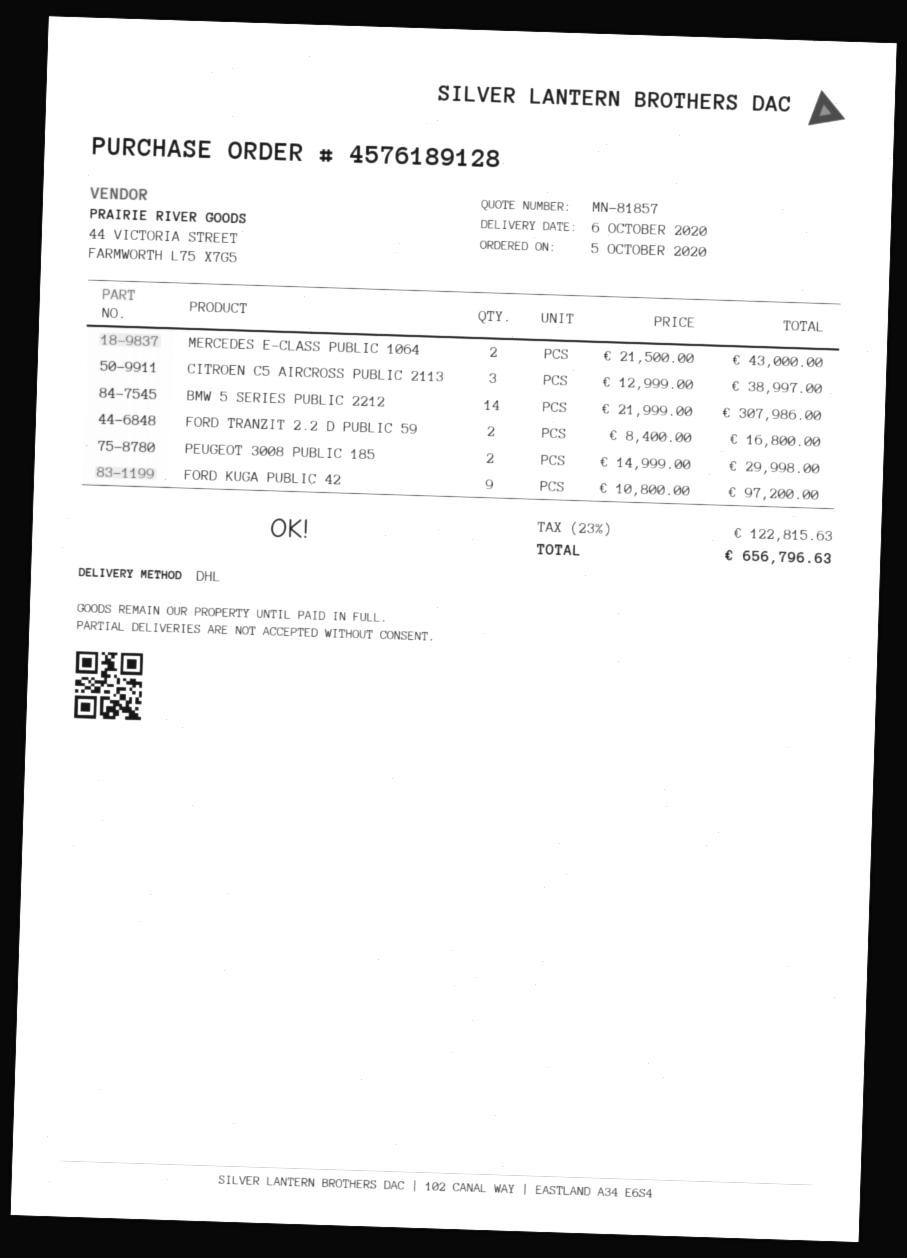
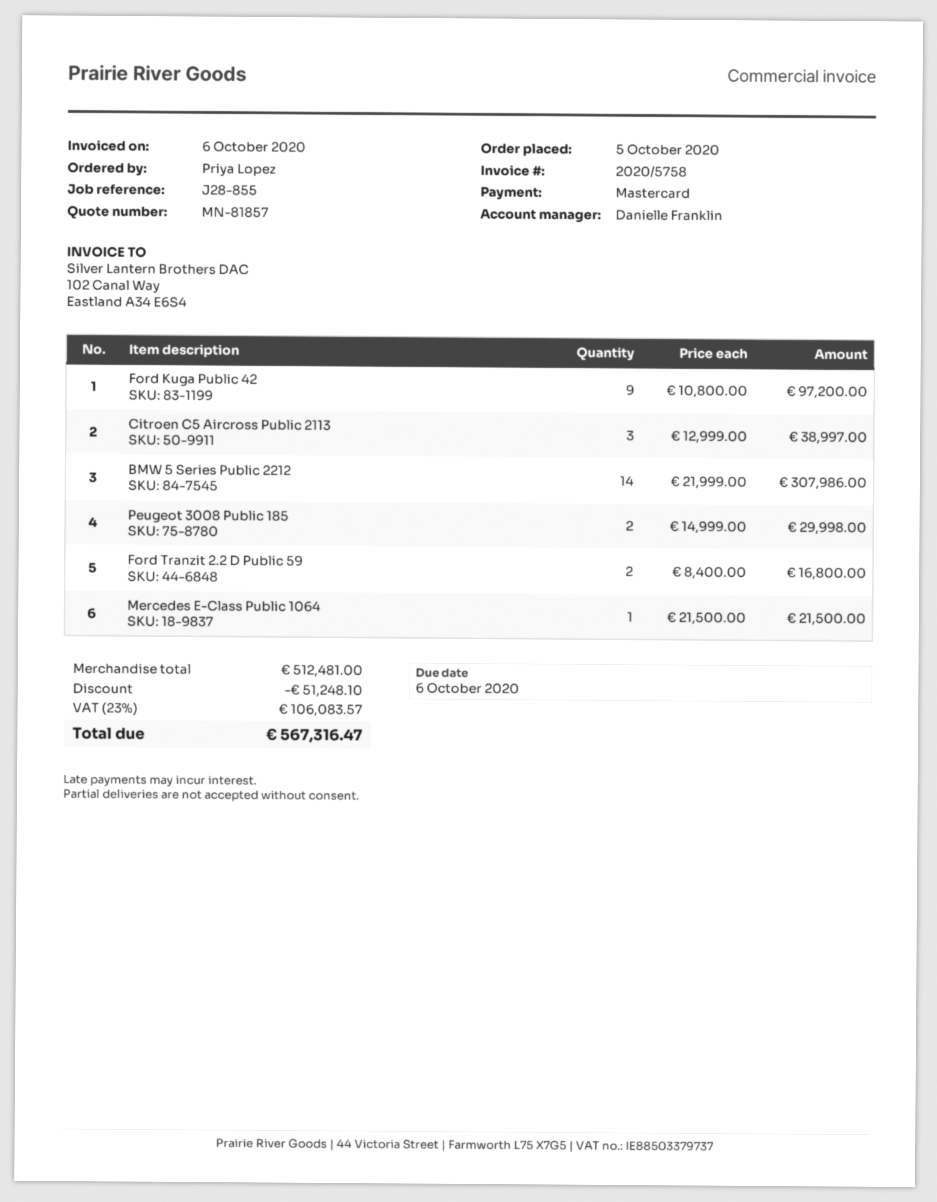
MERCEDES E-CLASS PUBLIC 1064: 2 x 21500.00 = 43000.00 -> 1 x 21500.00 = 21500.00
discount: none -> 51248.10
tax: 23% = 122815.63 -> 23% = 106083.57
total: 656796.63 -> 567316.47

